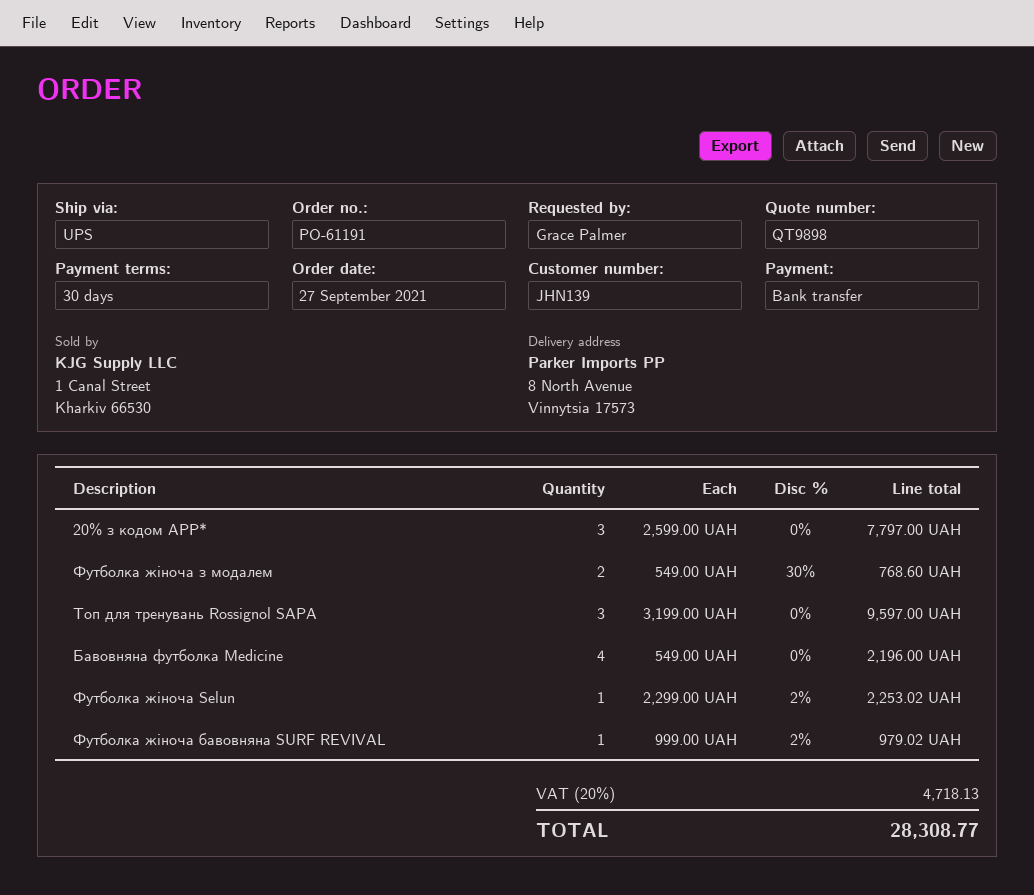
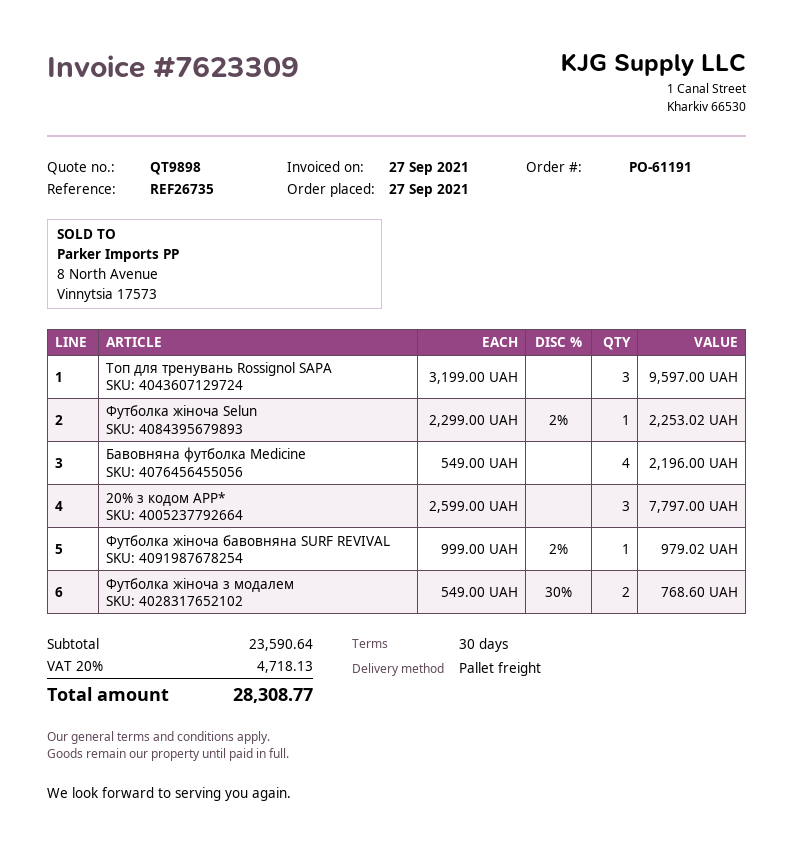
shipping method: UPS -> pallet freight

